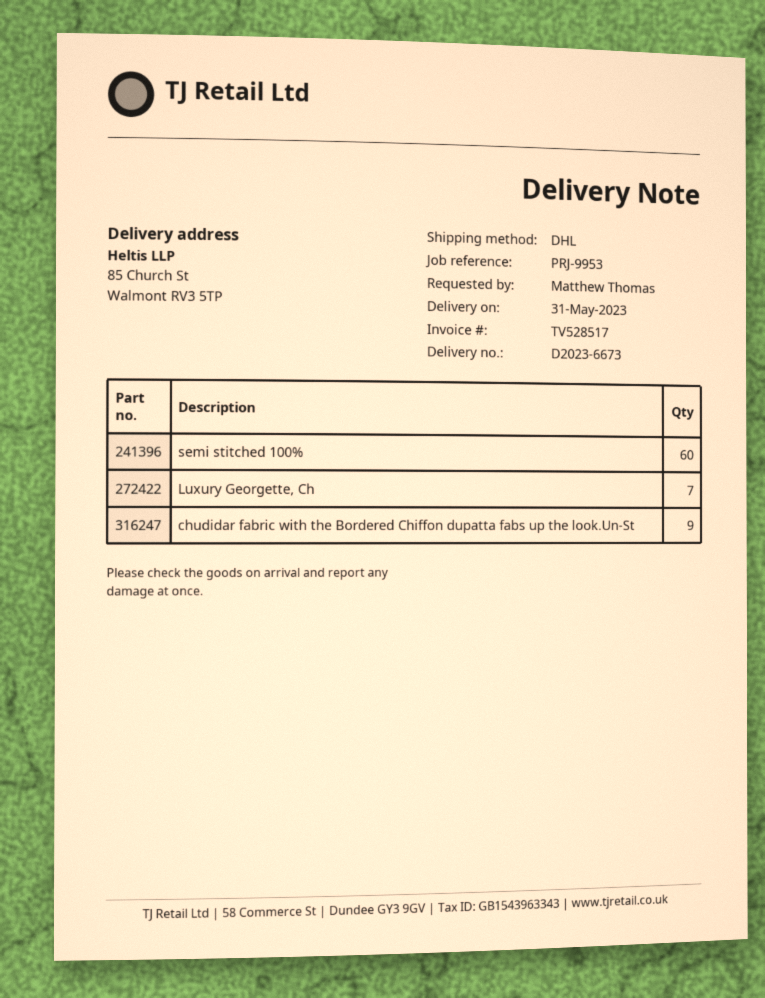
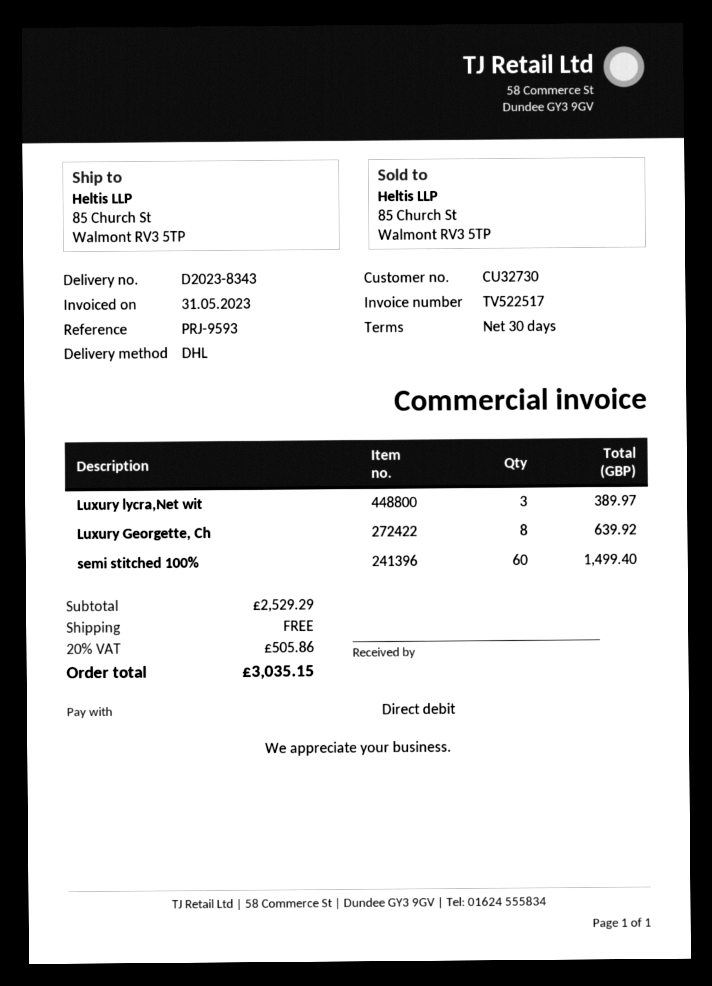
delivery note number: D2023-6673 -> D2023-8343
invoice number: TV528517 -> TV522517
reference: PRJ-9953 -> PRJ-9593
Luxury Georgette, Ch: 7 -> 8
chudidar fabric with the Bordered Chiffon dupatta fabs up the look.Un-St: 9 -> none
Luxury lycra,Net wit: none -> 3

